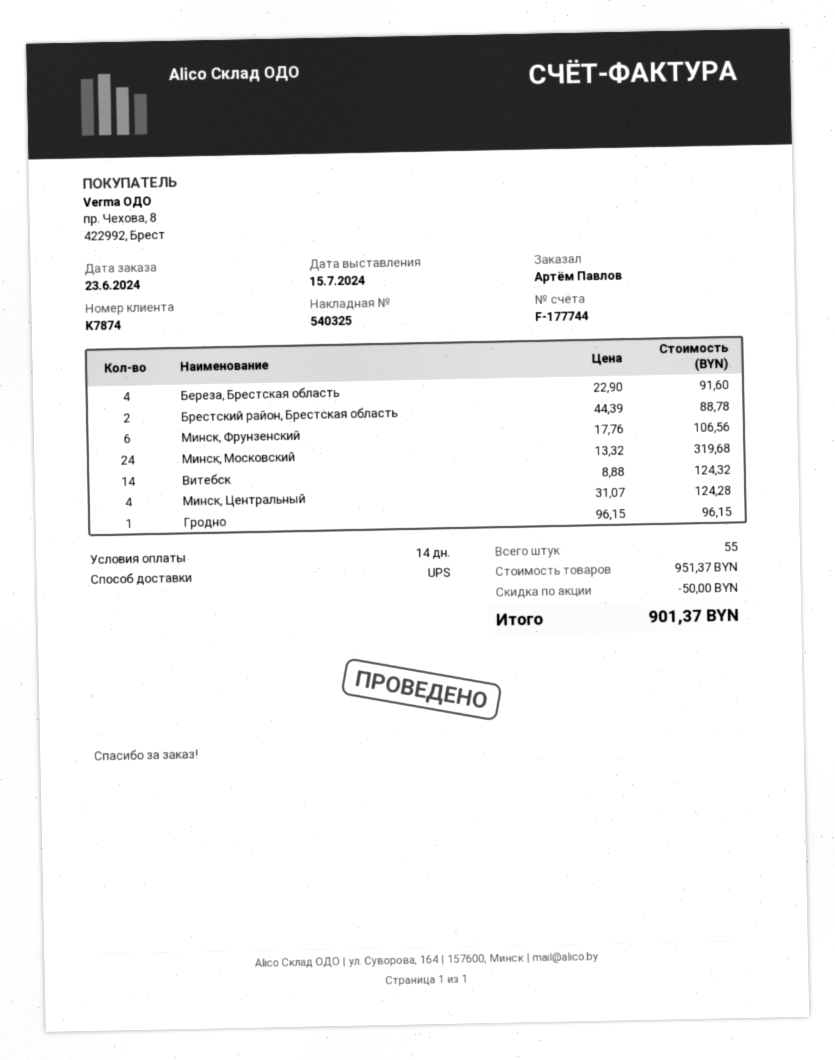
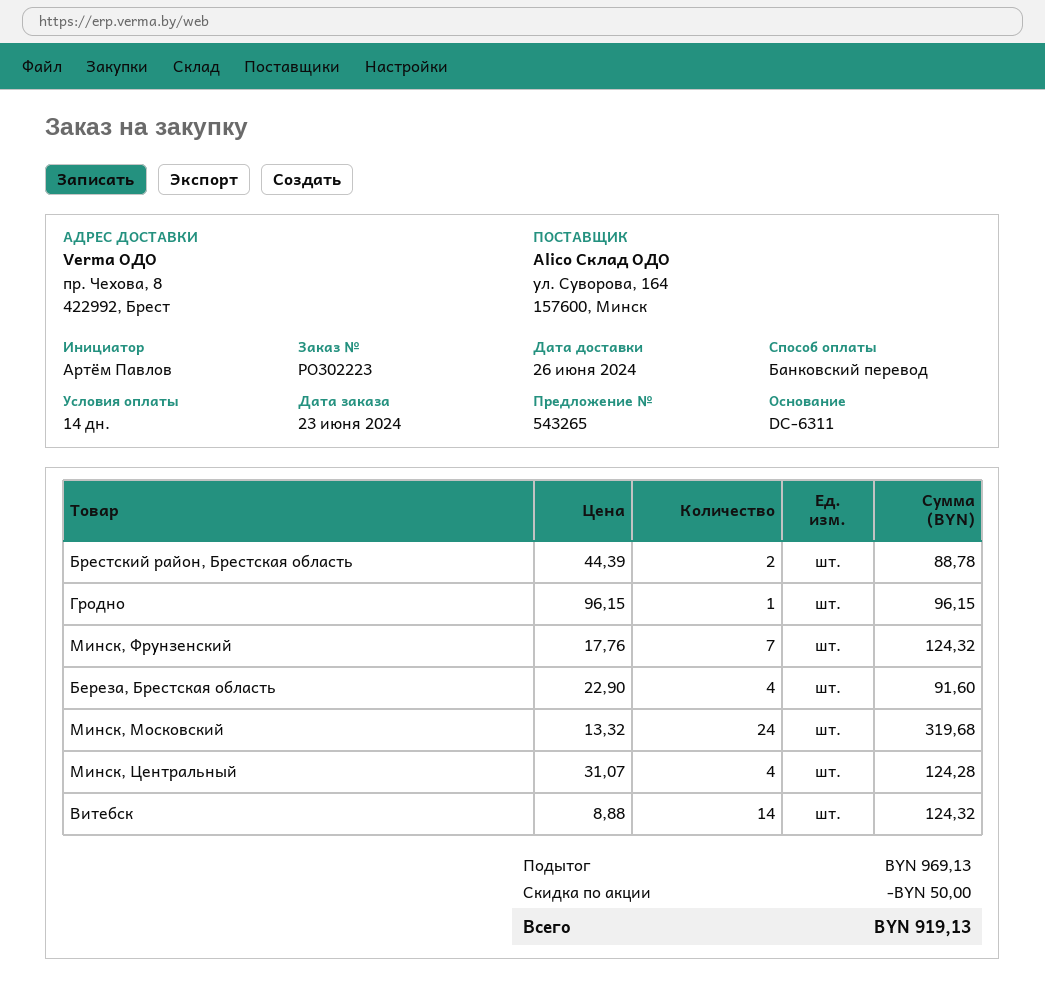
Минск, Фрунзенский: 6 x 17.76 = 106.56 -> 7 x 17.76 = 124.32
subtotal: 951.37 -> 969.13
total: 901.37 -> 919.13

